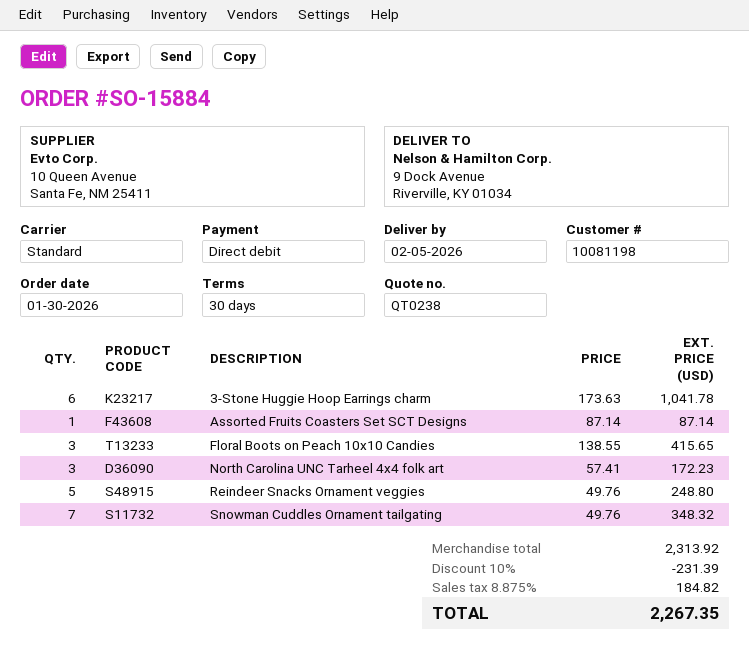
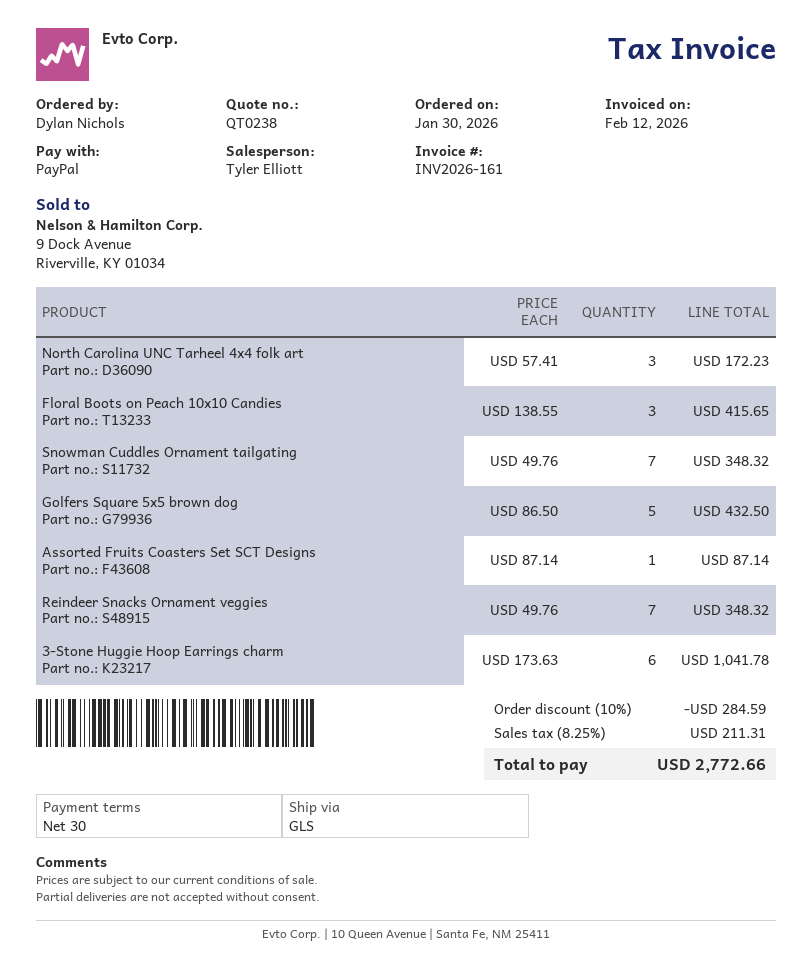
payment method: direct debit -> PayPal
shipping method: standard -> GLS
Reindeer Snacks Ornament veggies: 5 x 49.76 = 248.80 -> 7 x 49.76 = 348.32
Golfers Square 5x5 brown dog: none -> 5 x 86.50 = 432.50
discount: 10% = 231.39 -> 10% = 284.59
tax: 8.875% = 184.82 -> 8.25% = 211.31
total: 2267.35 -> 2772.66

